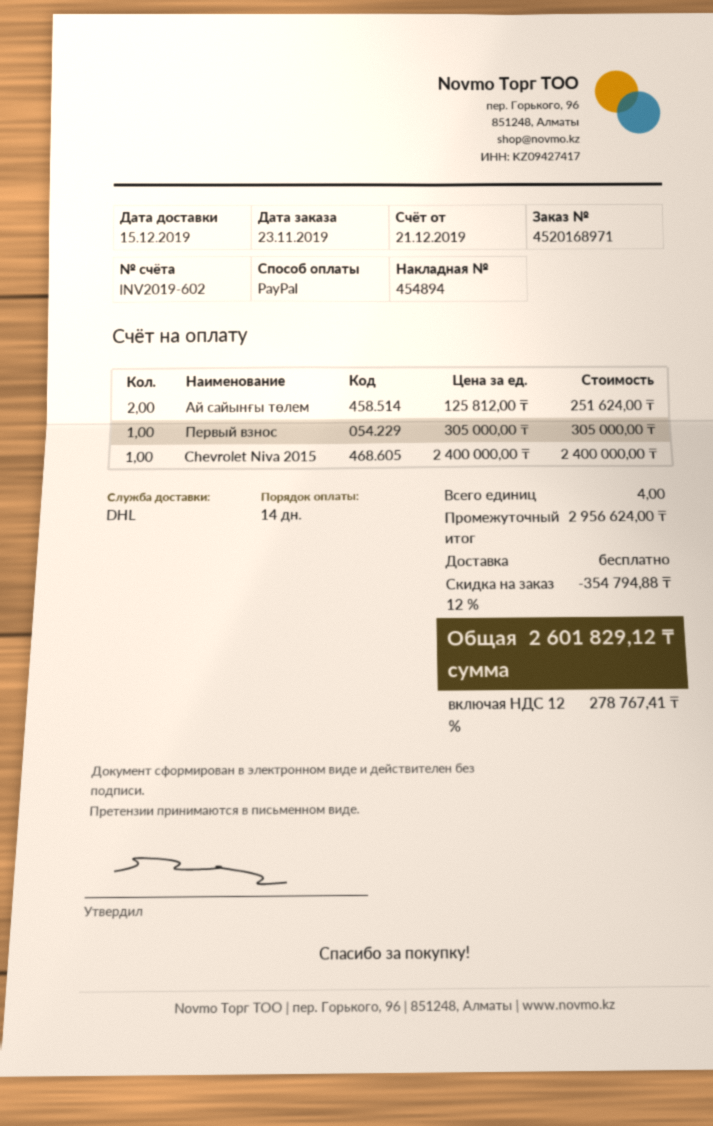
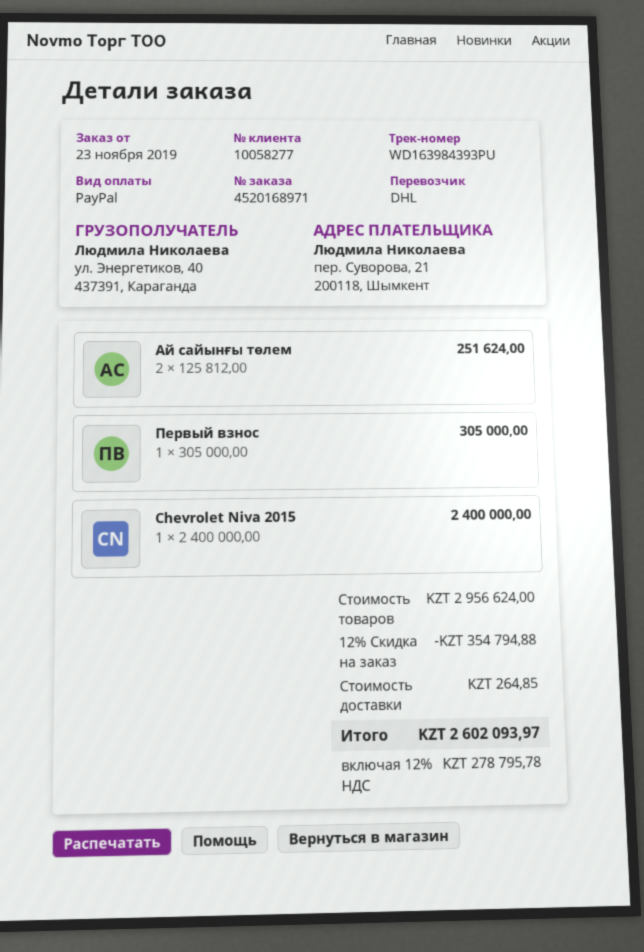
shipping: 0.00 -> 264.85
tax: 12% = 278767.41 -> 12% = 278795.78
total: 2601829.12 -> 2602093.97

